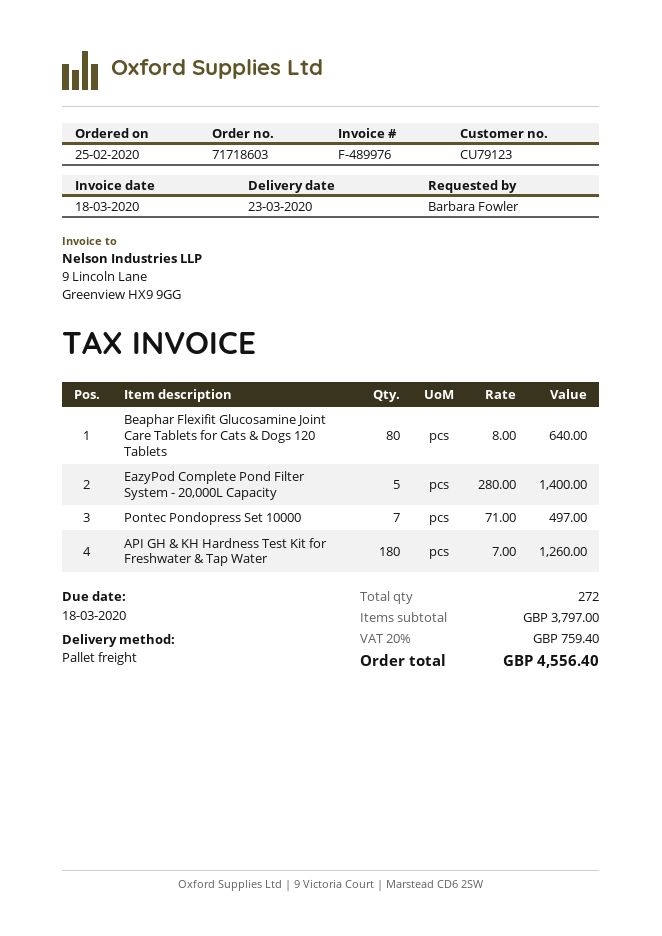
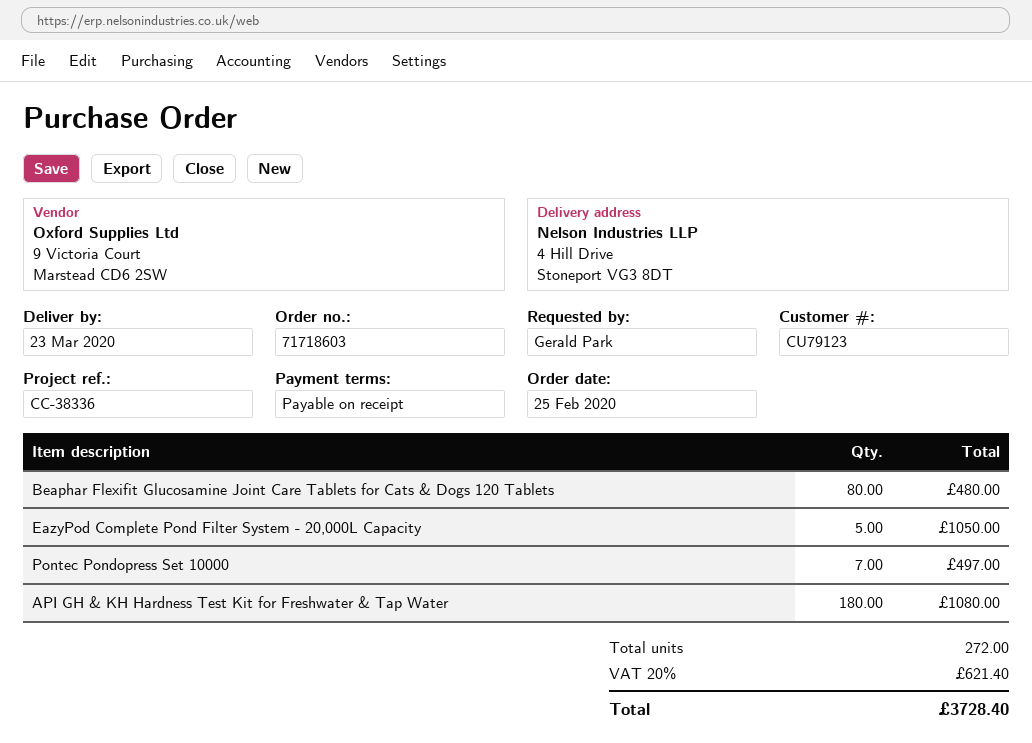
ordered by: Barbara Fowler -> Gerald Park
Beaphar Flexifit Glucosamine Joint Care Tablets for Cats & Dogs 120 Tablets: 80 for 640.00 -> 80 for 480.00
EazyPod Complete Pond Filter System - 20,000L Capacity: 5 for 1400.00 -> 5 for 1050.00
API GH & KH Hardness Test Kit for Freshwater & Tap Water: 180 for 1260.00 -> 180 for 1080.00
tax: 20% = 759.40 -> 20% = 621.40
total: 4556.40 -> 3728.40

